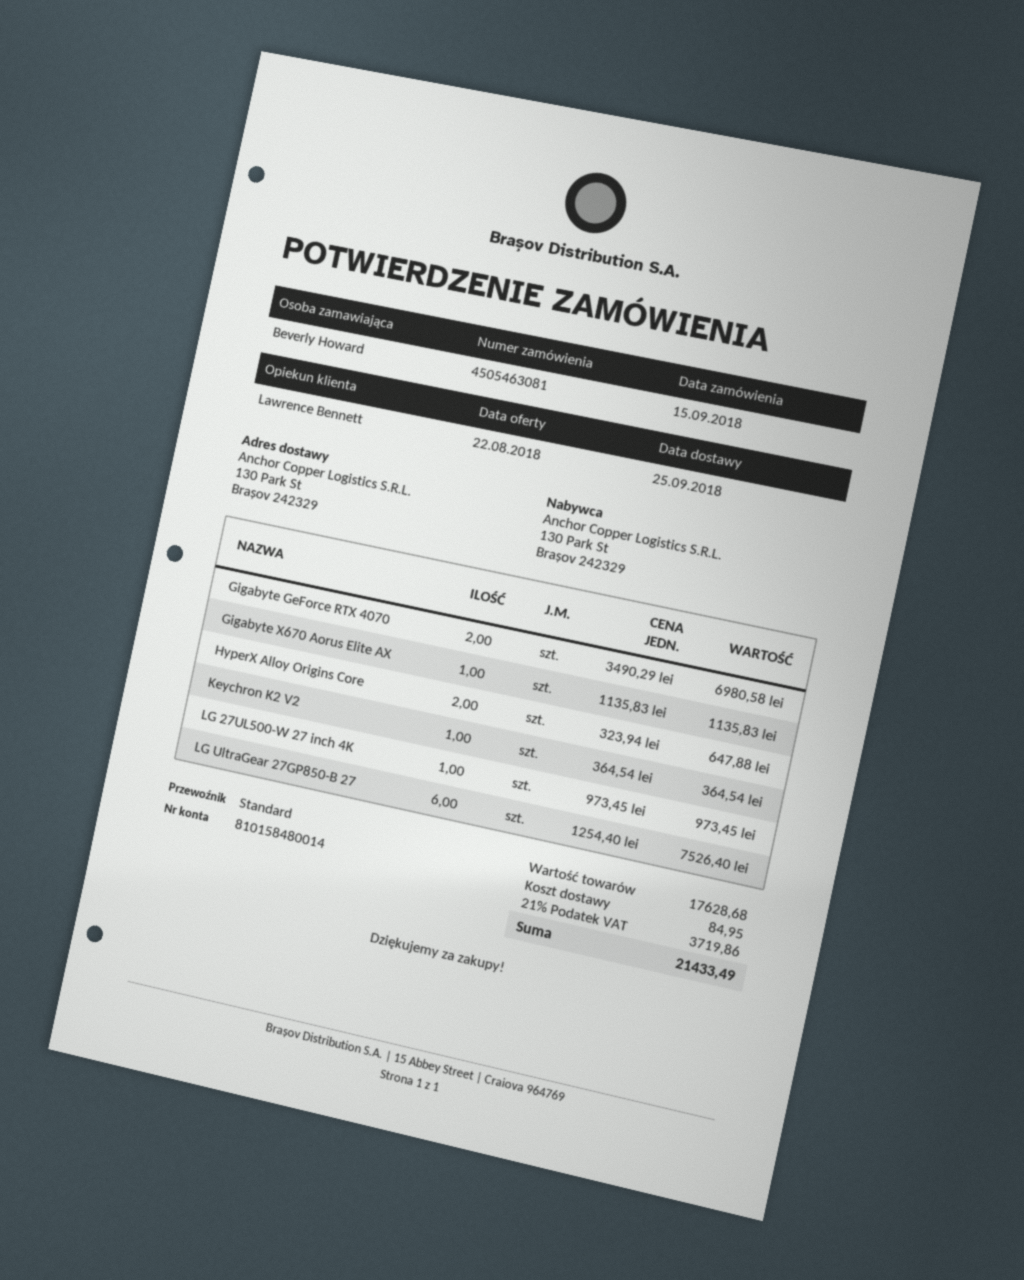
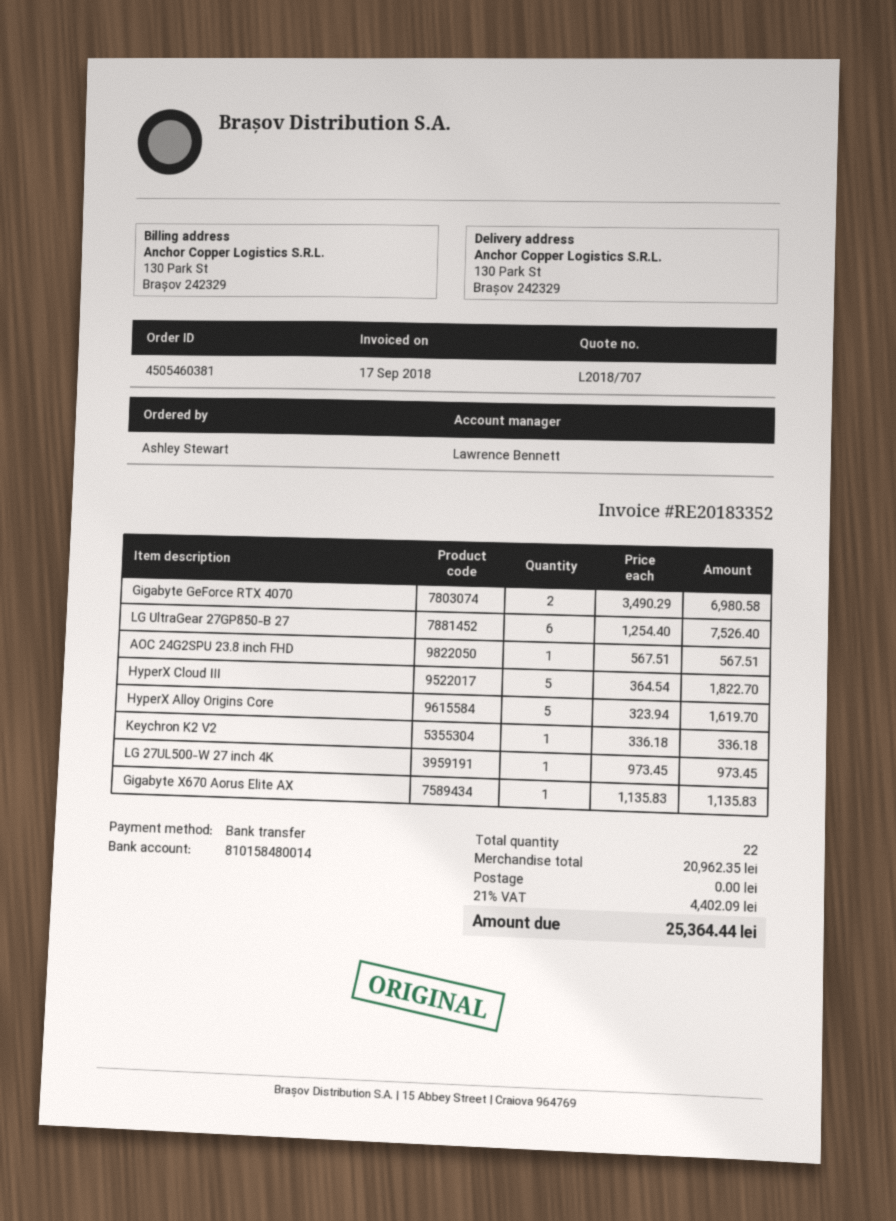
order number: 4505463081 -> 4505460381
ordered by: Beverly Howard -> Ashley Stewart
HyperX Alloy Origins Core: 2 x 323.94 = 647.88 -> 5 x 323.94 = 1619.70
Keychron K2 V2: 1 x 364.54 = 364.54 -> 1 x 336.18 = 336.18
AOC 24G2SPU 23.8 inch FHD: none -> 1 x 567.51 = 567.51
HyperX Cloud III: none -> 5 x 364.54 = 1822.70
subtotal: 17628.68 -> 20962.35
shipping: 84.95 -> 0.00
tax: 21% = 3719.86 -> 21% = 4402.09
total: 21433.49 -> 25364.44

